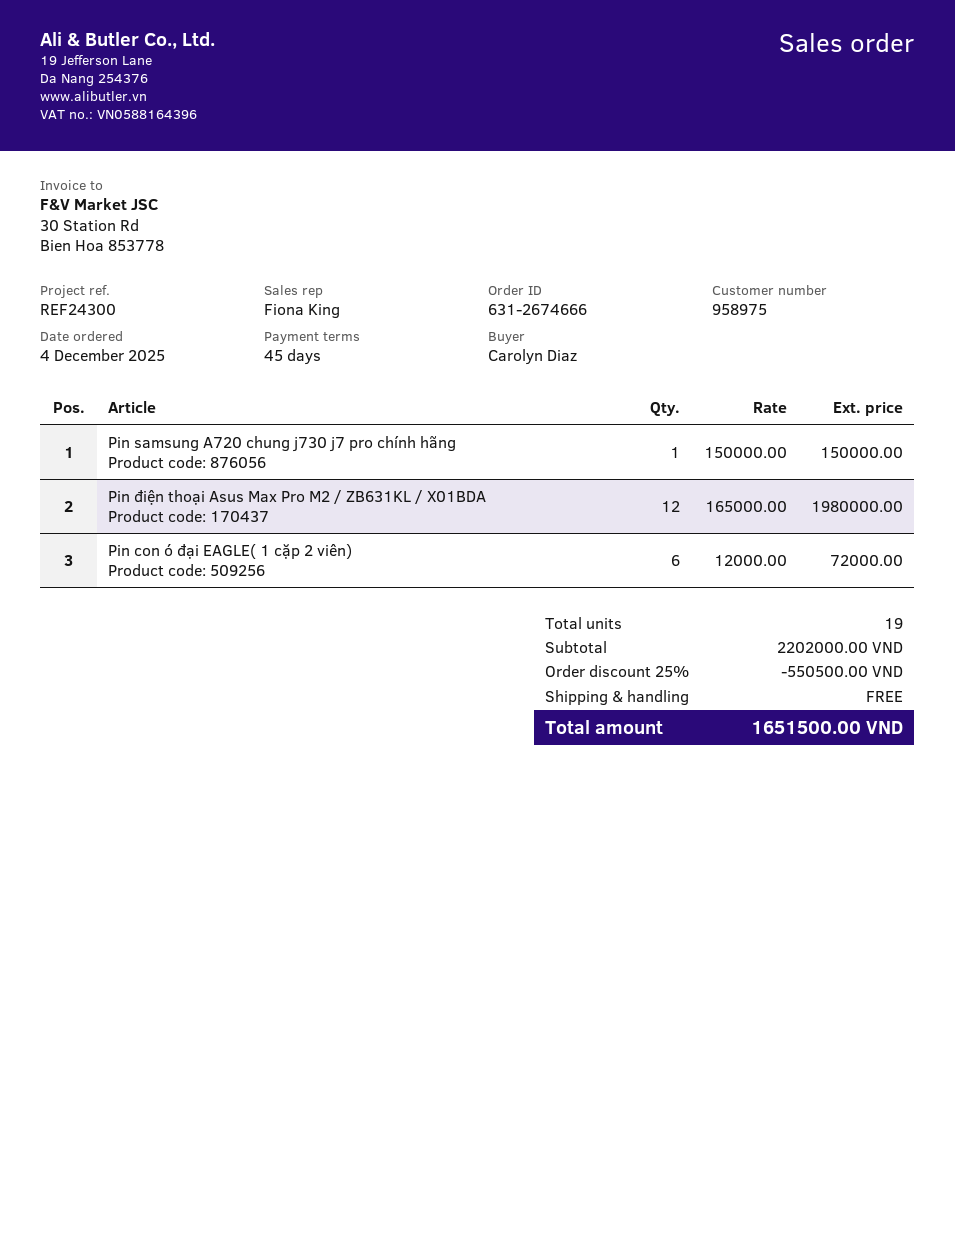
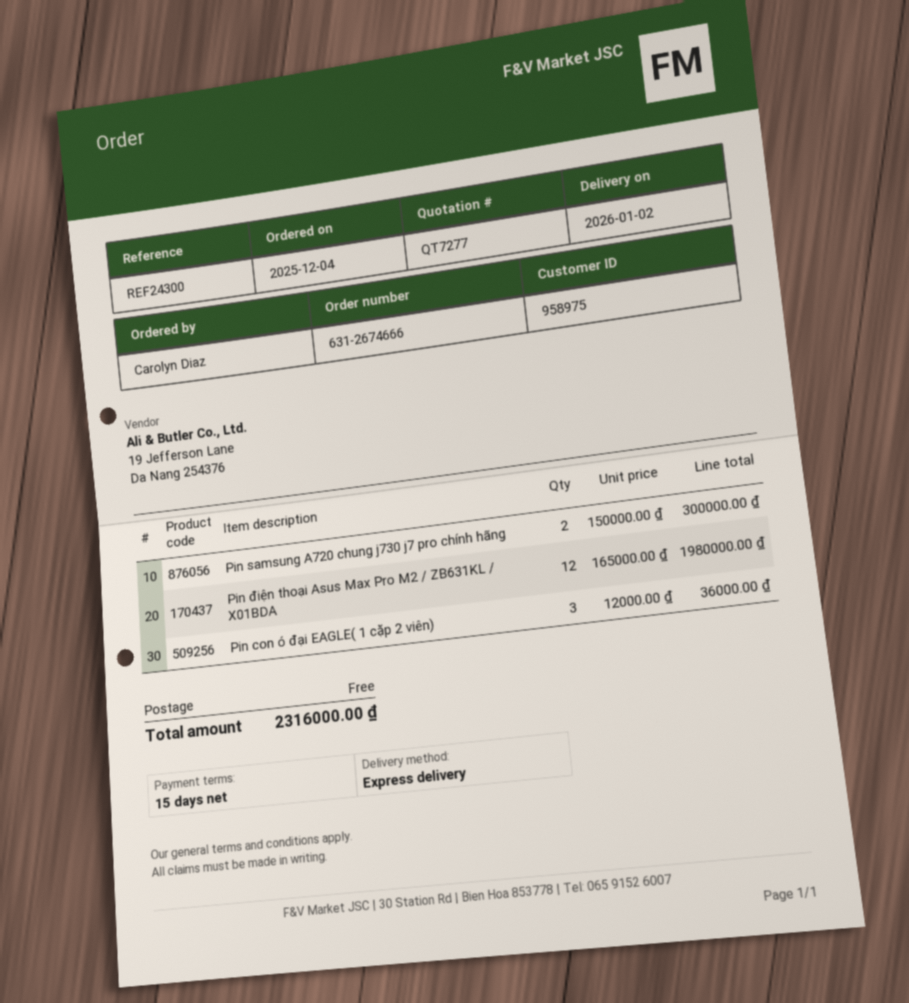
payment terms: 45 days -> 15 days
Pin samsung A720 chung j730 j7 pro chính hãng: 1 x 150000.00 = 150000.00 -> 2 x 150000.00 = 300000.00
Pin con ó đại EAGLE( 1 cặp 2 viên): 6 x 12000.00 = 72000.00 -> 3 x 12000.00 = 36000.00
discount: 25% = 550500.00 -> none
total: 1651500.00 -> 2316000.00

